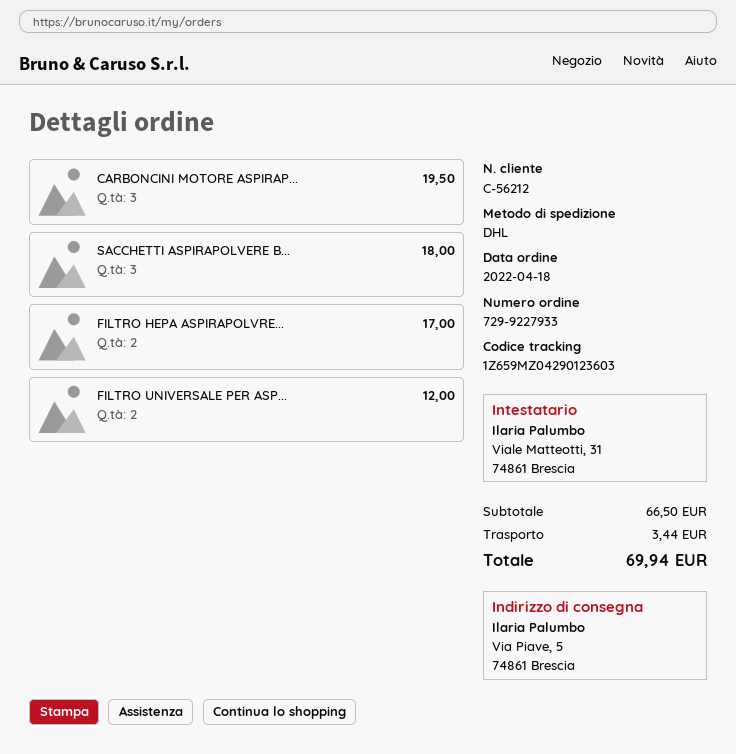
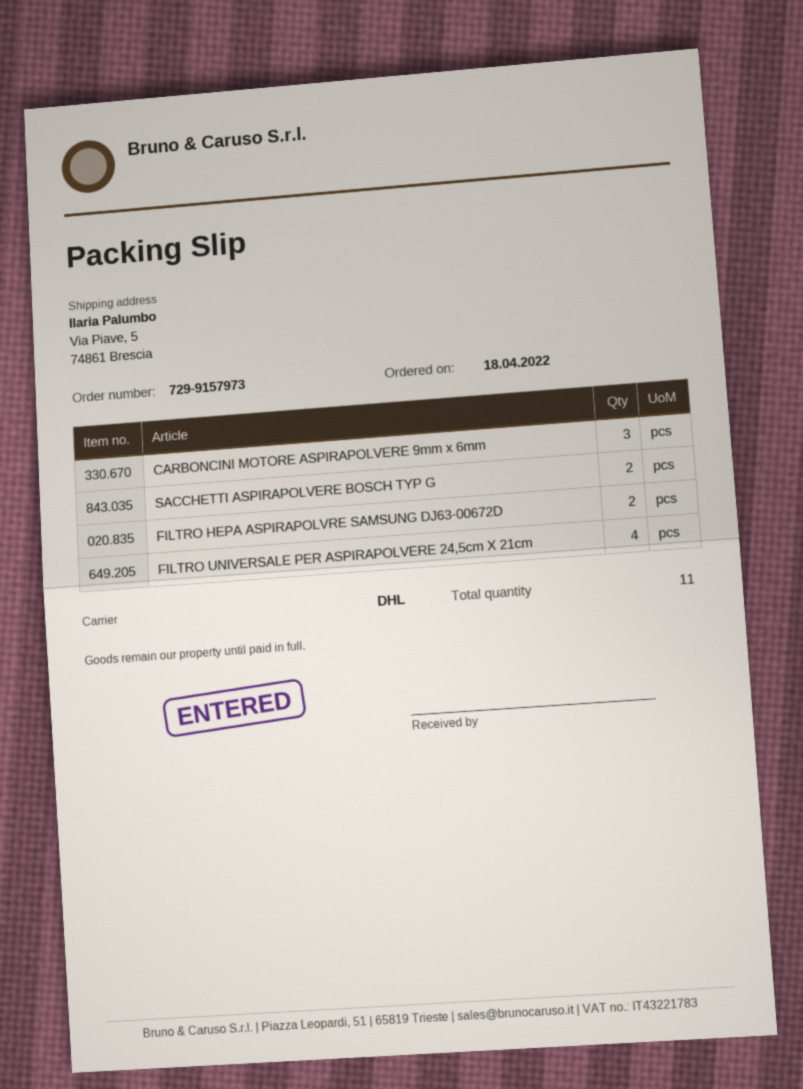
order number: 729-9227933 -> 729-9157973
SACCHETTI ASPIRAPOLVERE B...: 3 -> 2
FILTRO UNIVERSALE PER ASP...: 2 -> 4

